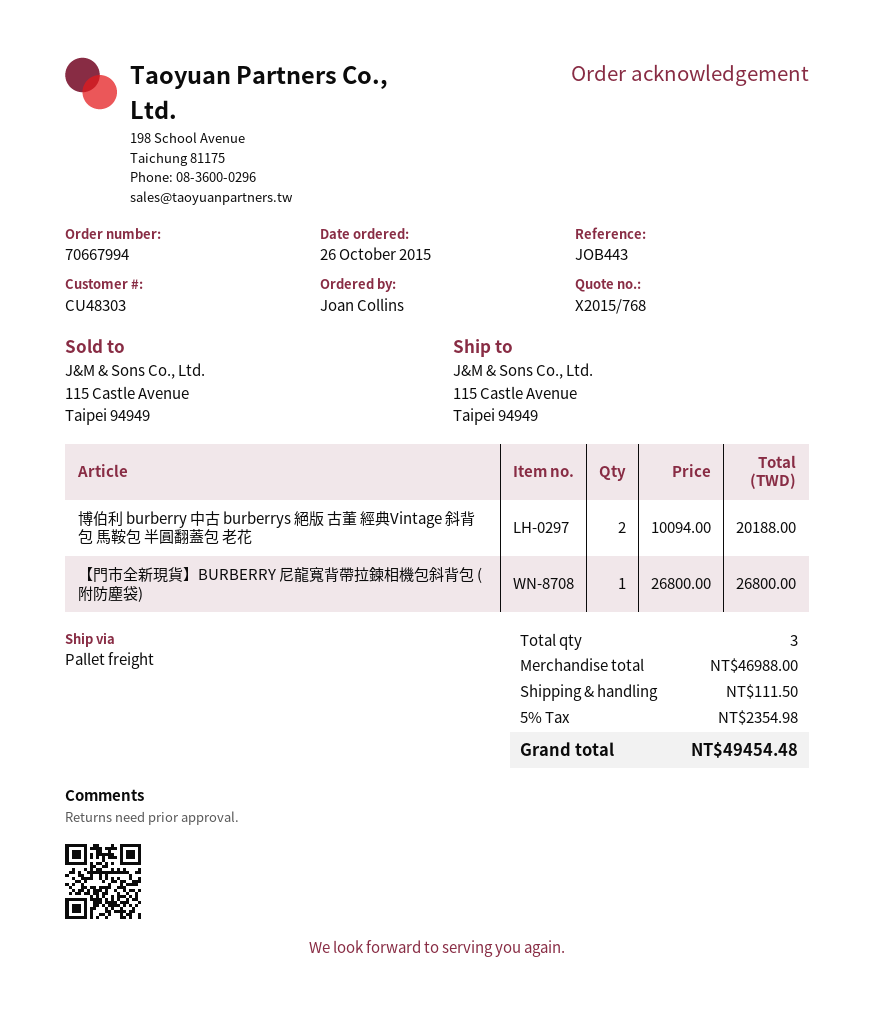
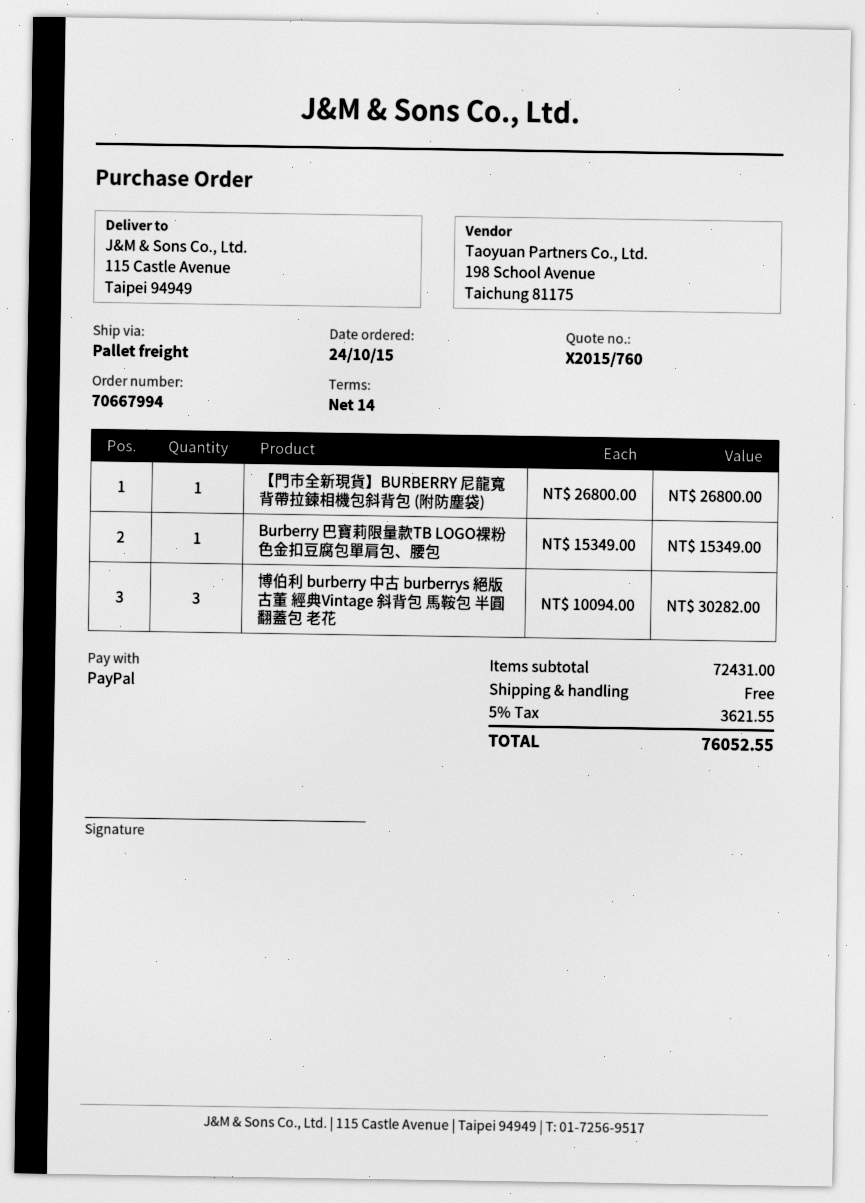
quote number: X2015/768 -> X2015/760
order date: 2015-10-26 -> 2015-10-24
博伯利 burberry 中古 burberrys 絕版 古董 經典Vintage 斜背包 馬鞍包 半圓翻蓋包 老花: 2 x 10094.00 = 20188.00 -> 3 x 10094.00 = 30282.00
Burberry 巴寶莉限量款TB LOGO裸粉色金扣豆腐包單肩包、腰包: none -> 1 x 15349.00 = 15349.00
subtotal: 46988.00 -> 72431.00
shipping: 111.50 -> 0.00
tax: 5% = 2354.98 -> 5% = 3621.55
total: 49454.48 -> 76052.55

